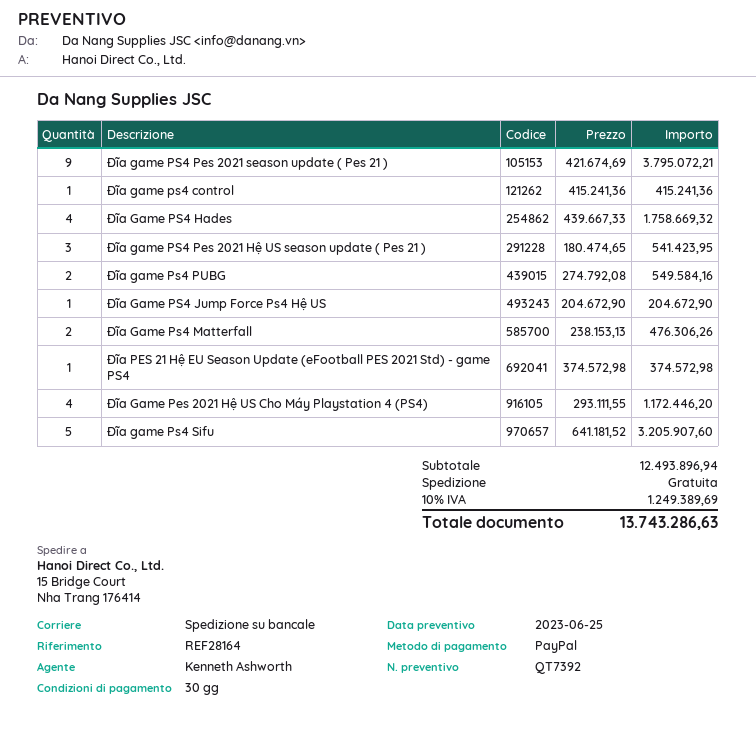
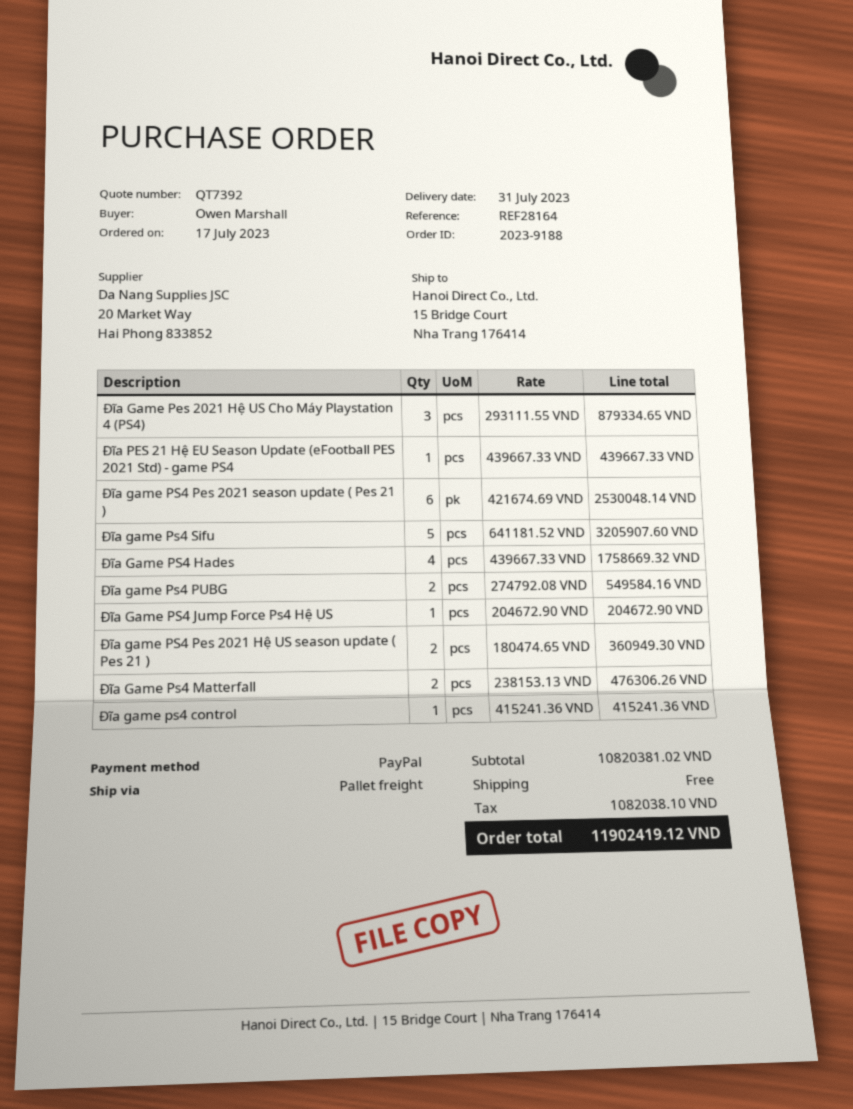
Đĩa game PS4 Pes 2021 season update ( Pes 21 ): 9 x 421674.69 = 3795072.21 -> 6 x 421674.69 = 2530048.14
Đĩa game PS4 Pes 2021 Hệ US season update ( Pes 21 ): 3 x 180474.65 = 541423.95 -> 2 x 180474.65 = 360949.30
Đĩa PES 21 Hệ EU Season Update (eFootball PES 2021 Std) - game PS4: 1 x 374572.98 = 374572.98 -> 1 x 439667.33 = 439667.33
Đĩa Game Pes 2021 Hệ US Cho Máy Playstation 4 (PS4): 4 x 293111.55 = 1172446.20 -> 3 x 293111.55 = 879334.65
subtotal: 12493896.94 -> 10820381.02
tax: 1249389.69 -> 1082038.10
total: 13743286.63 -> 11902419.12

